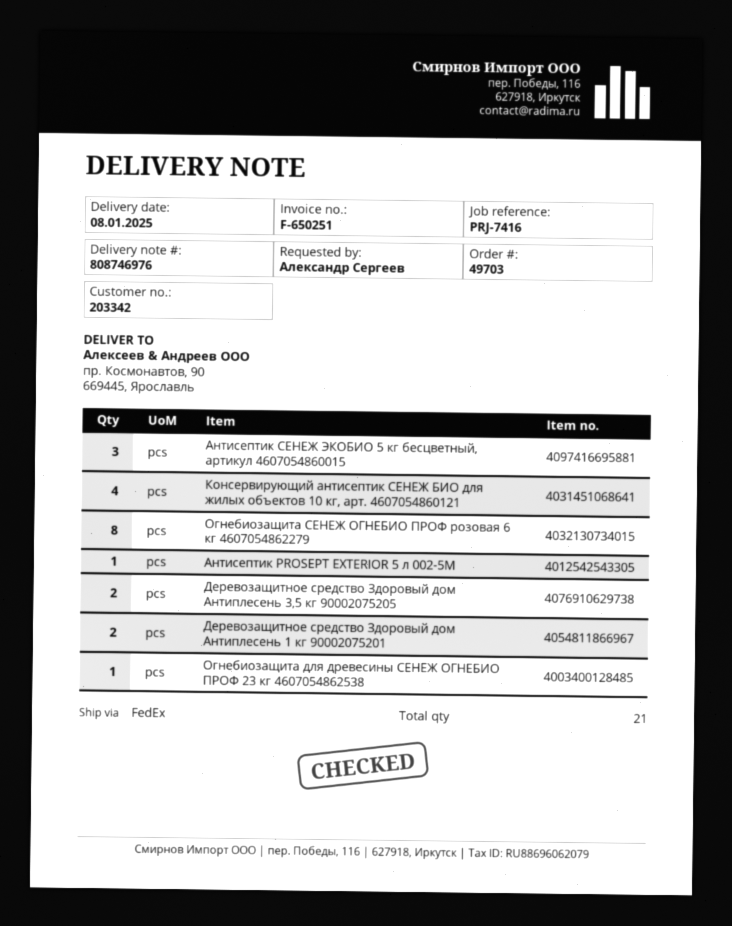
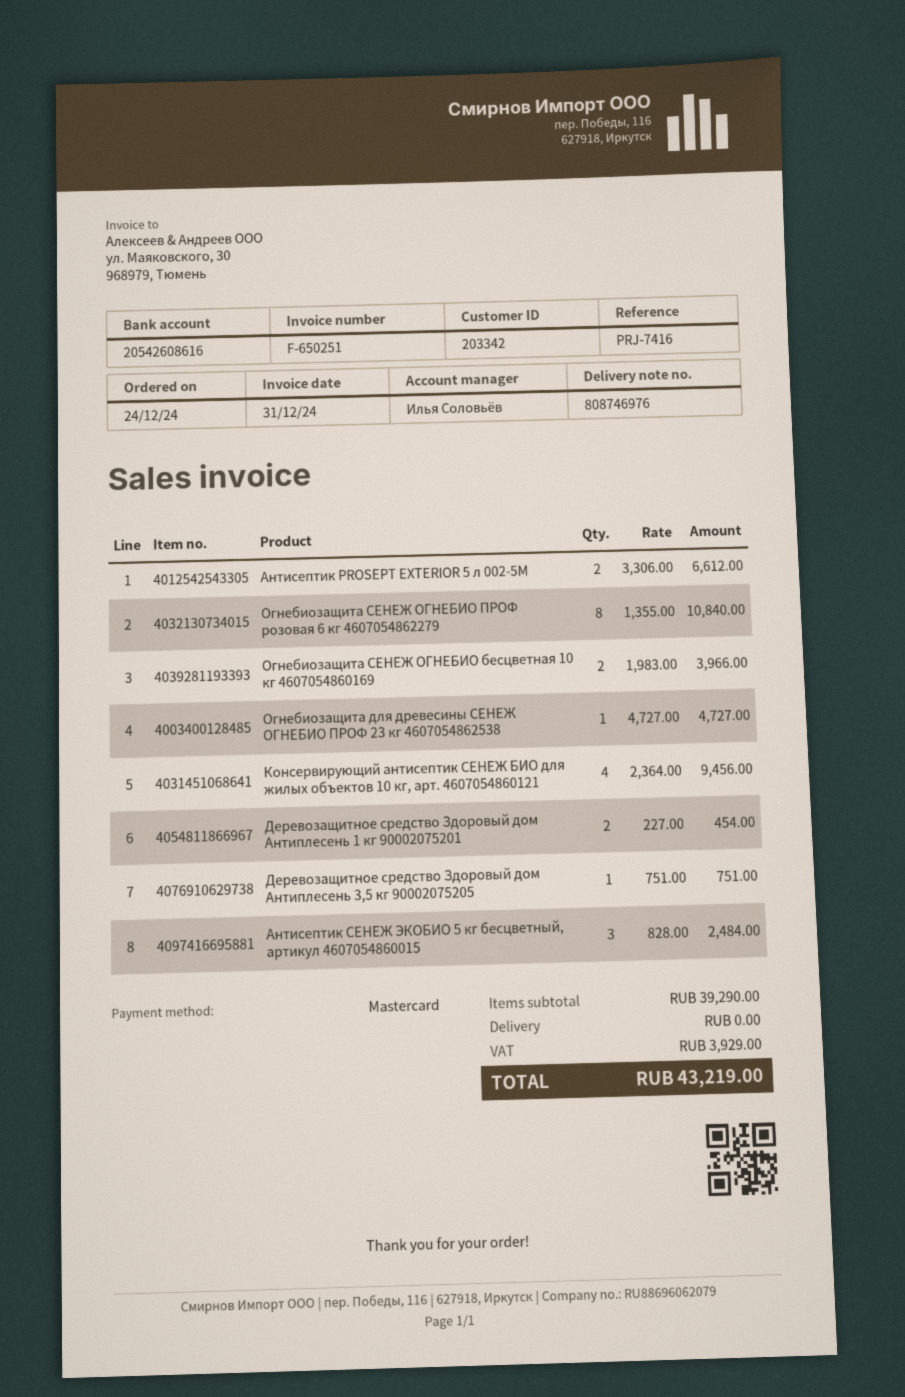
Антисептик PROSEPT EXTERIOR 5 л 002-5М: 1 -> 2
Деревозащитное средство Здоровый дом Антиплесень 3,5 кг 90002075205: 2 -> 1
Огнебиозащита СЕНЕЖ ОГНЕБИО бесцветная 10 кг 4607054860169: none -> 2

